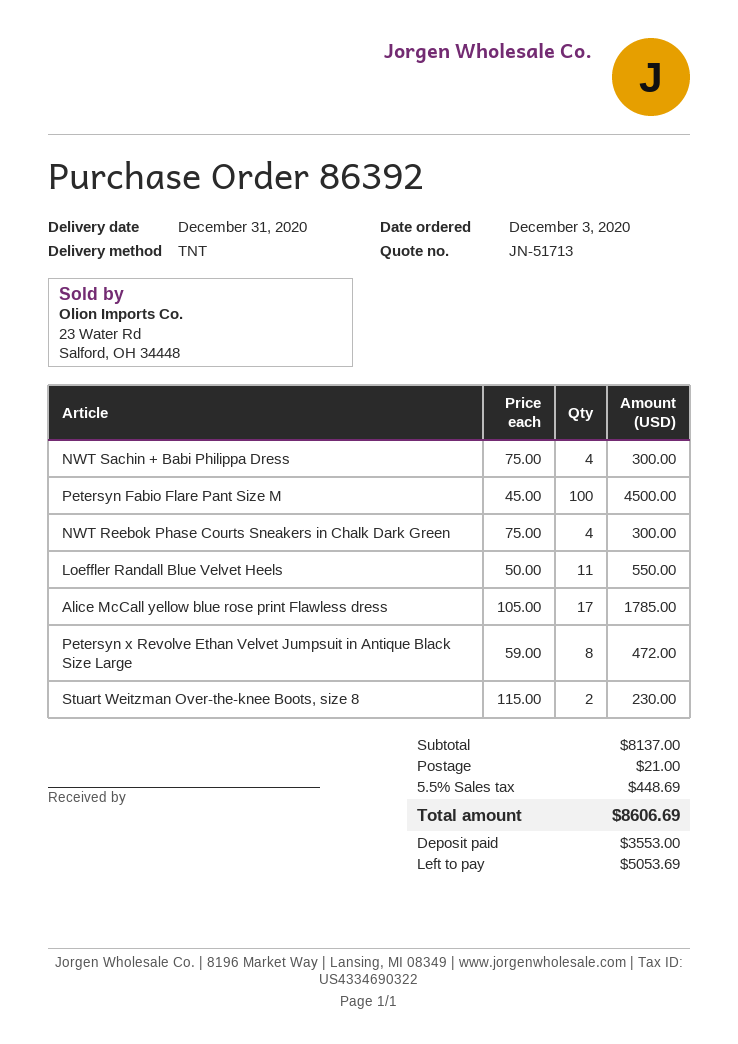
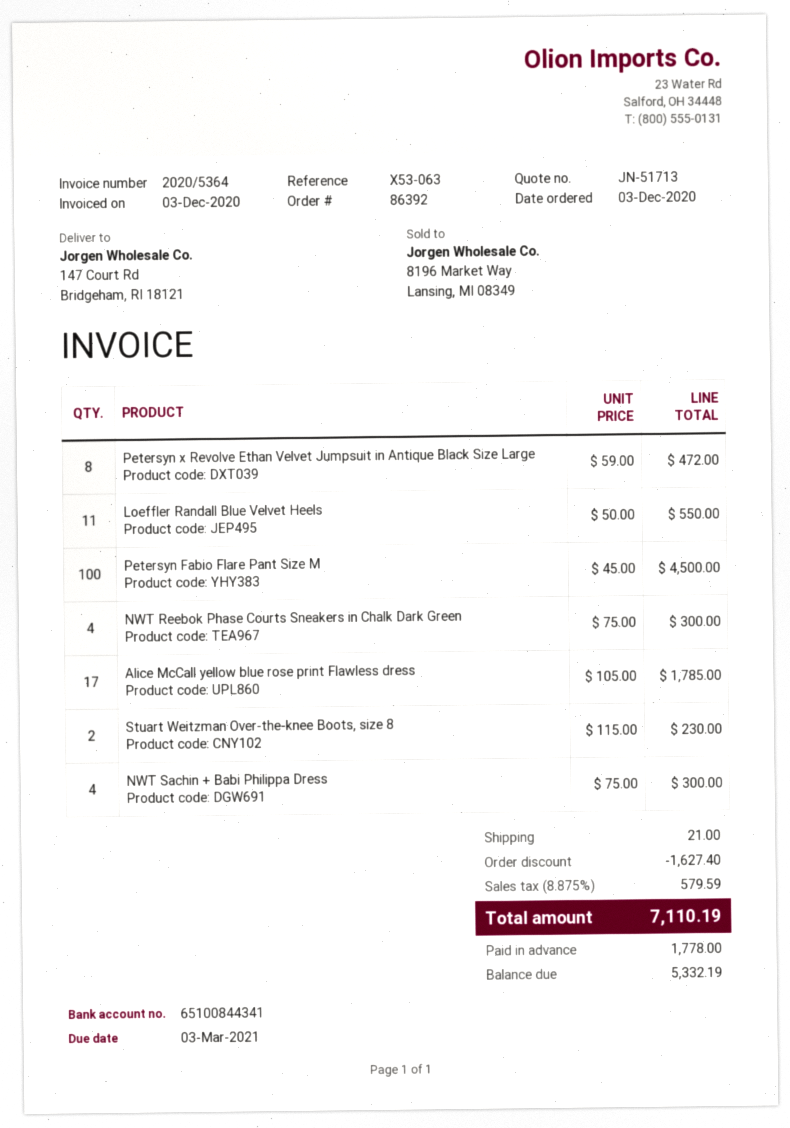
discount: none -> 1627.40
tax: 5.5% = 448.69 -> 8.875% = 579.59
total: 8606.69 -> 7110.19
deposit: 3553.00 -> 1778.00
balance: 5053.69 -> 5332.19

